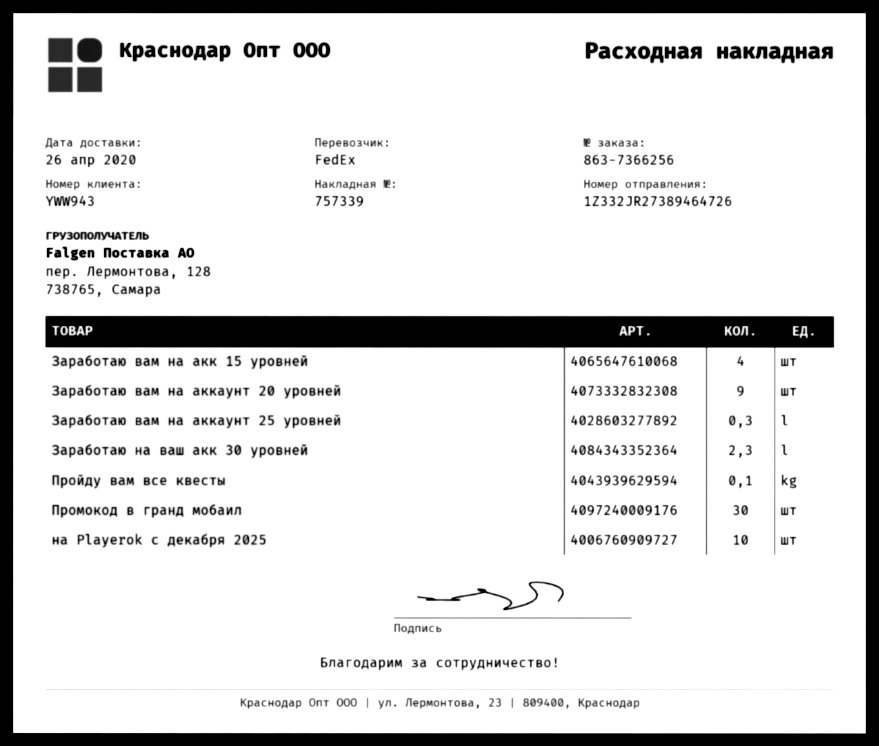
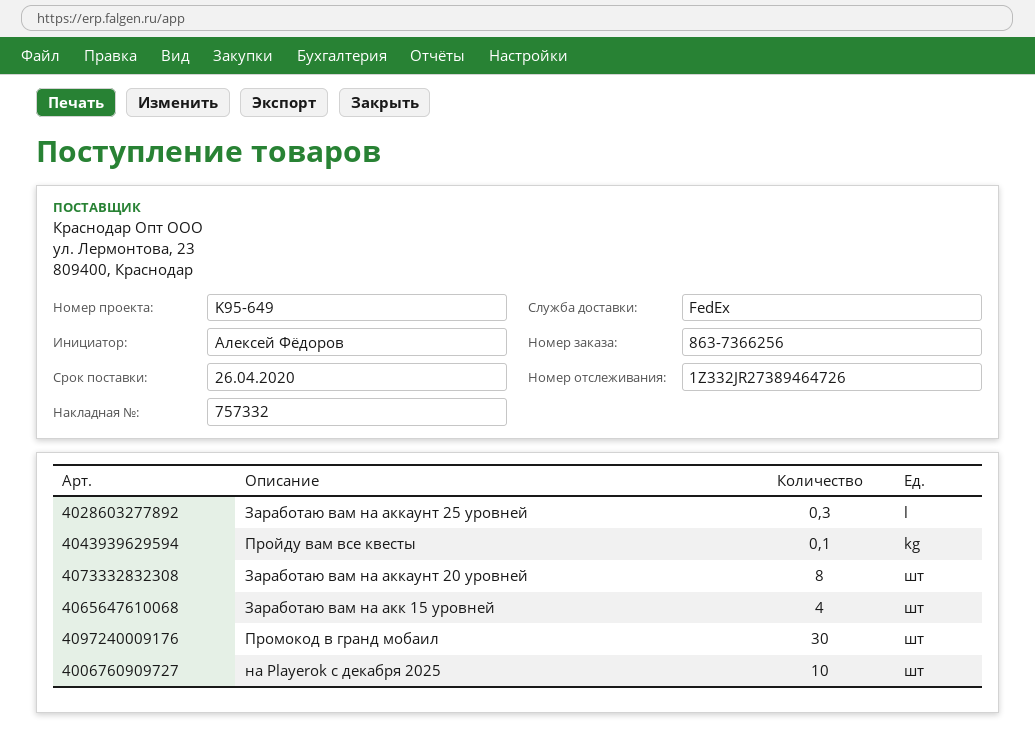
delivery note number: 757339 -> 757332
Заработаю вам на аккаунт 20 уровней: 9 -> 8
Заработаю на ваш акк 30 уровней: 2.3 -> none

